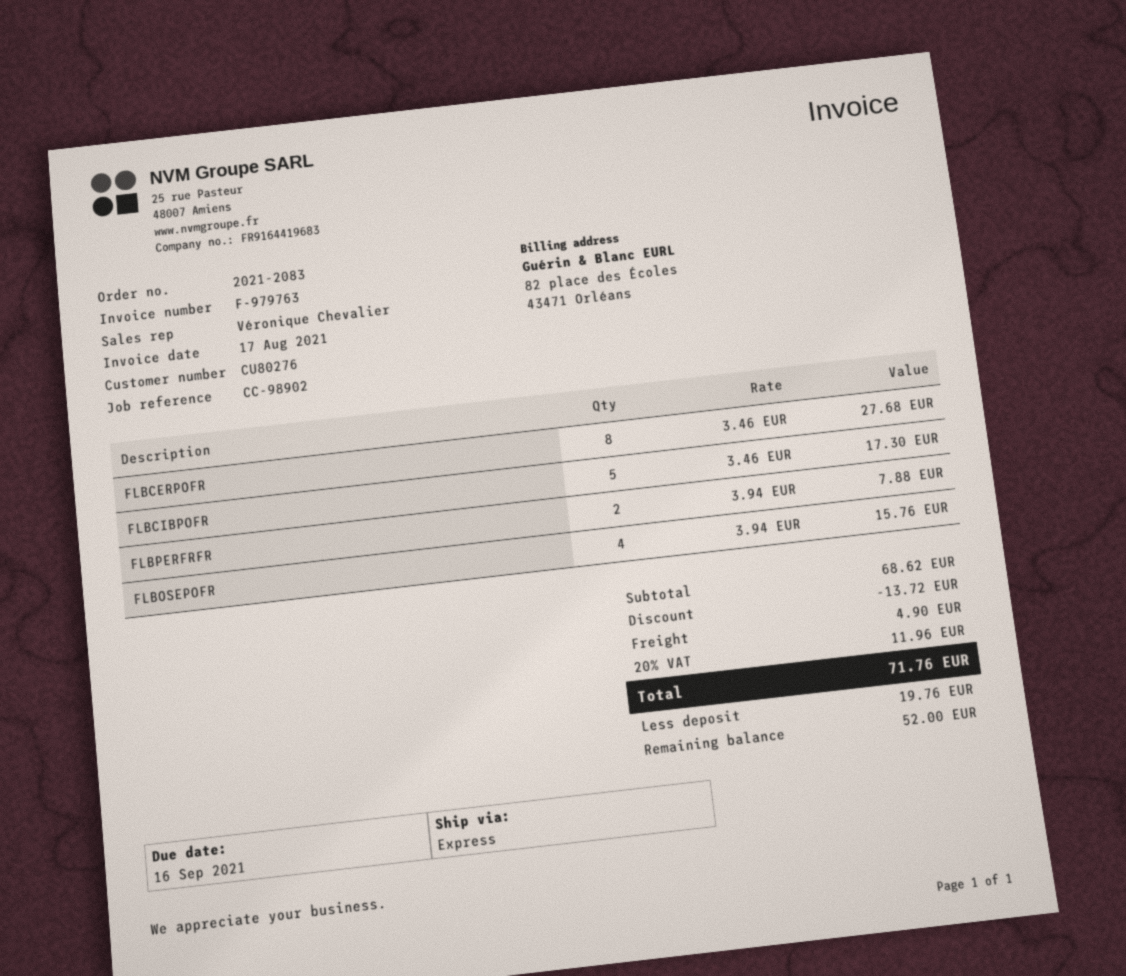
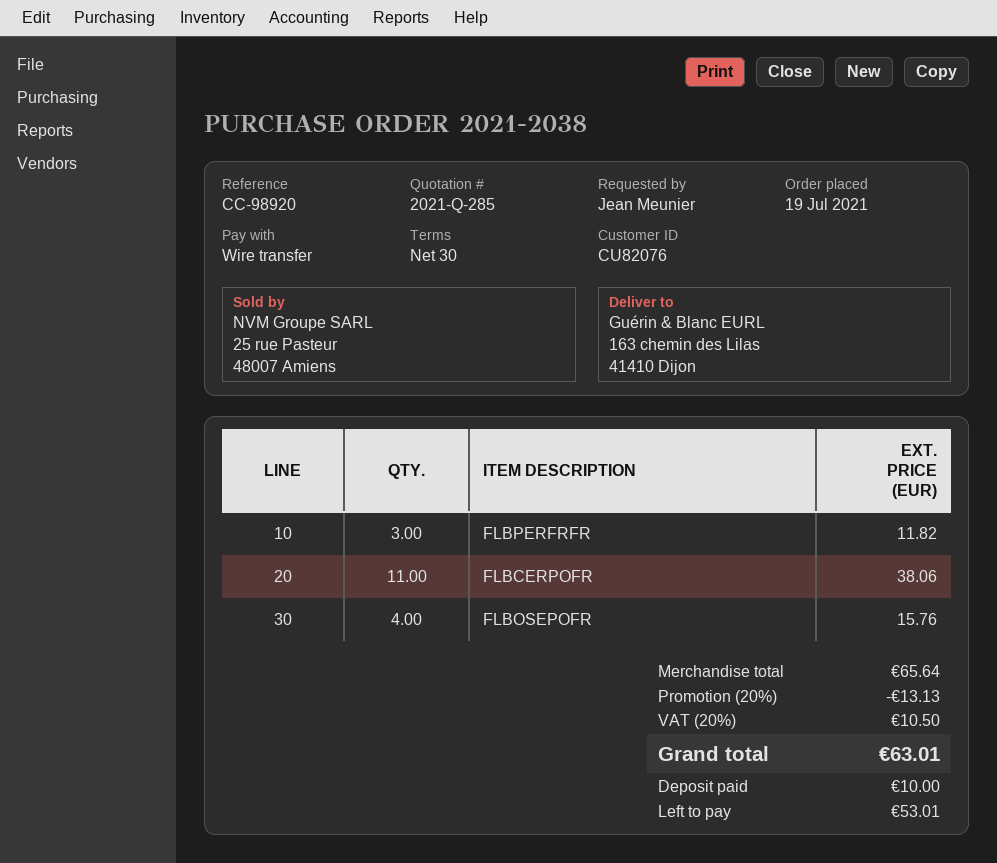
order number: 2021-2083 -> 2021-2038
customer number: CU80276 -> CU82076
reference: CC-98902 -> CC-98920
FLBCERPOFR: 8 for 27.68 -> 11 for 38.06
FLBCIBPOFR: 5 for 17.30 -> none
FLBPERFRFR: 2 for 7.88 -> 3 for 11.82
subtotal: 68.62 -> 65.64
discount: 13.72 -> 13.13
shipping: 4.90 -> none
tax: 20% = 11.96 -> 20% = 10.50
total: 71.76 -> 63.01
deposit: 19.76 -> 10.00
balance: 52.00 -> 53.01

